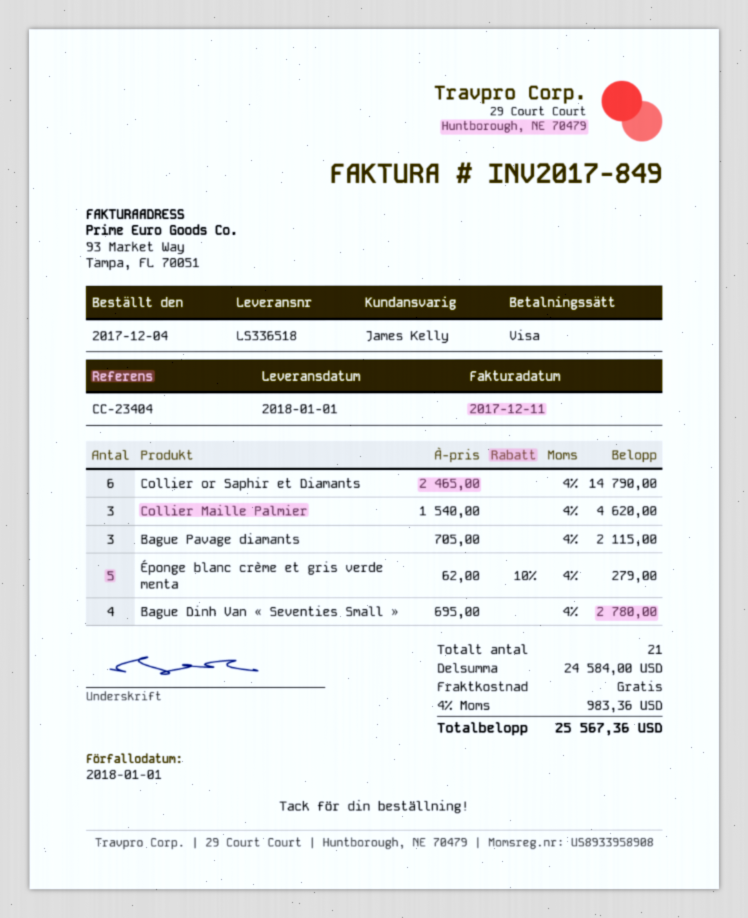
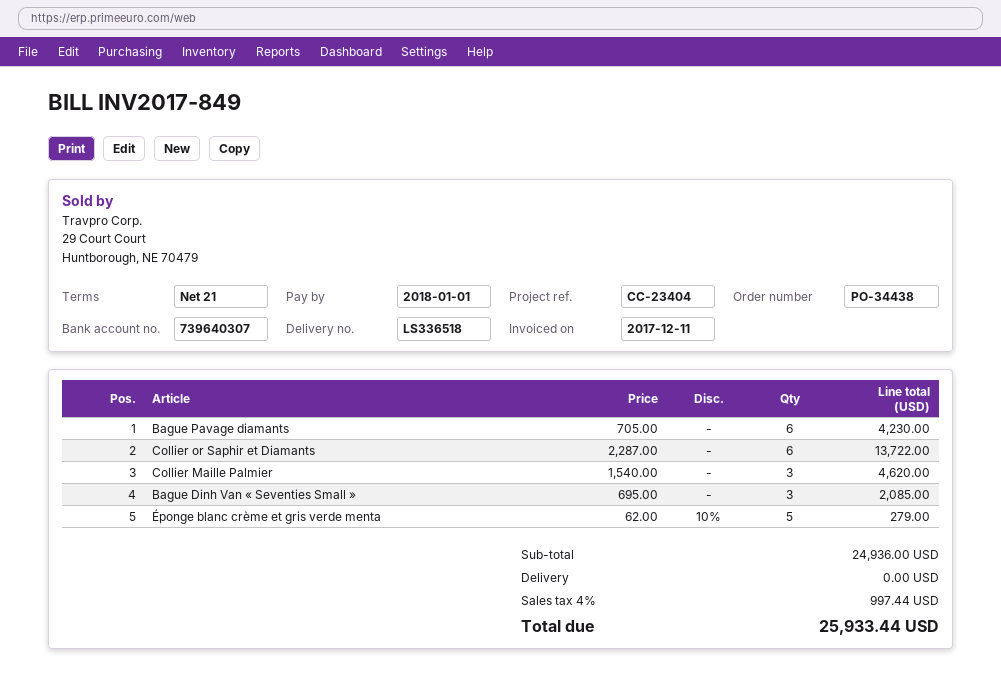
Collier or Saphir et Diamants: 6 x 2465.00 = 14790.00 -> 6 x 2287.00 = 13722.00
Bague Pavage diamants: 3 x 705.00 = 2115.00 -> 6 x 705.00 = 4230.00
Bague Dinh Van « Seventies Small »: 4 x 695.00 = 2780.00 -> 3 x 695.00 = 2085.00
subtotal: 24584.00 -> 24936.00
tax: 4% = 983.36 -> 4% = 997.44
total: 25567.36 -> 25933.44

